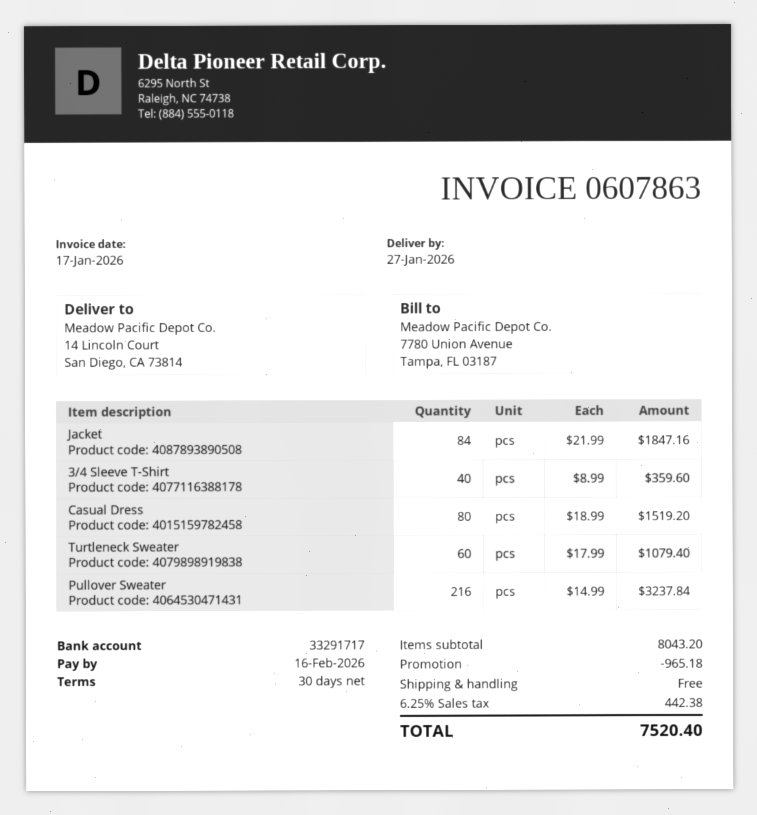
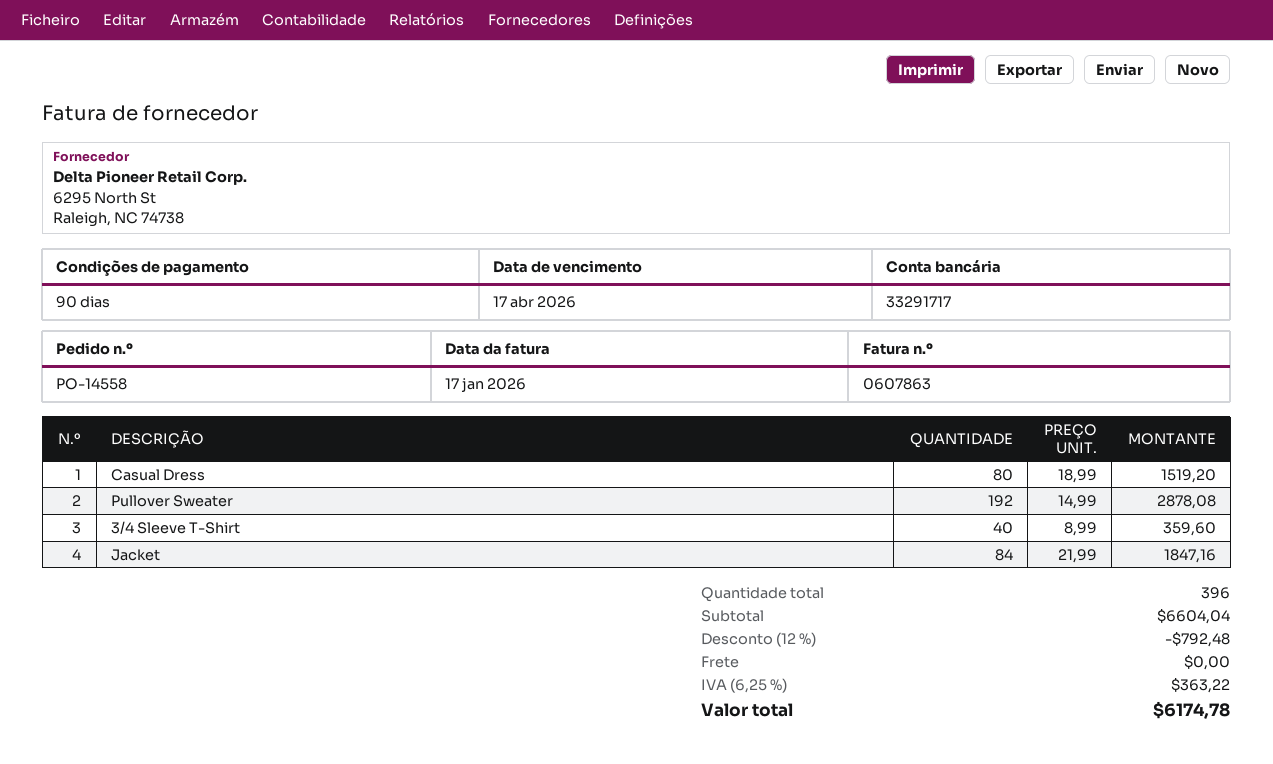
payment terms: 30 days -> 90 days
due date: 2026-02-16 -> 2026-04-17
Turtleneck Sweater: 60 x 17.99 = 1079.40 -> none
Pullover Sweater: 216 x 14.99 = 3237.84 -> 192 x 14.99 = 2878.08
subtotal: 8043.20 -> 6604.04
discount: 965.18 -> 792.48
tax: 6.25% = 442.38 -> 6.25% = 363.22
total: 7520.40 -> 6174.78

